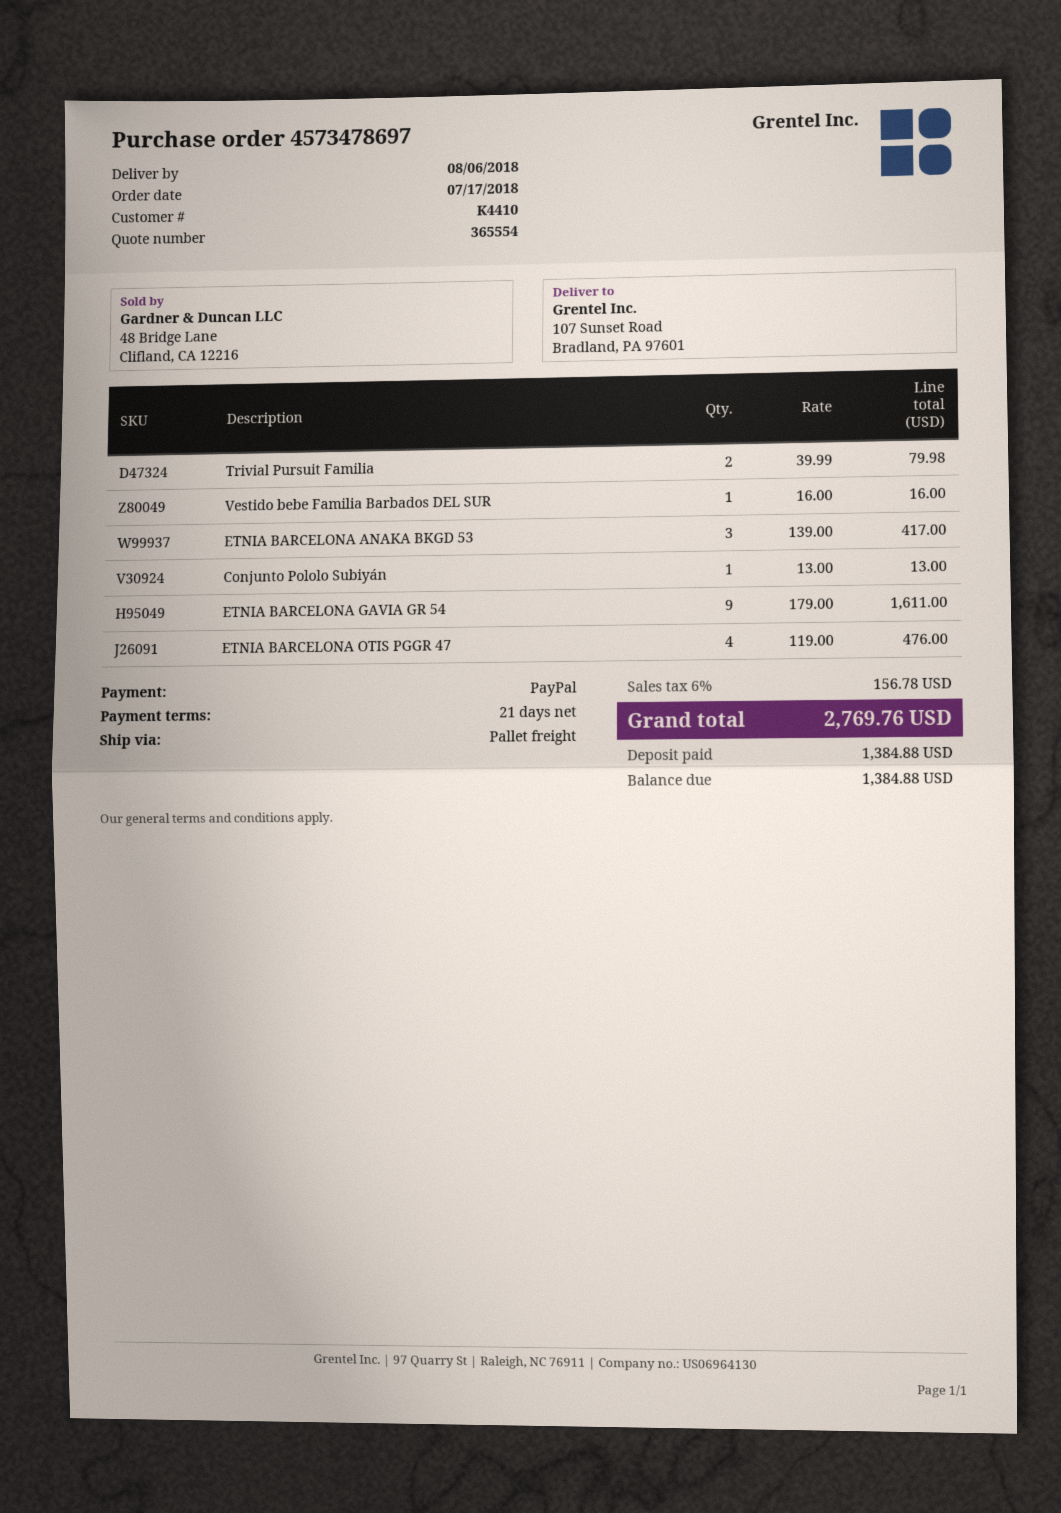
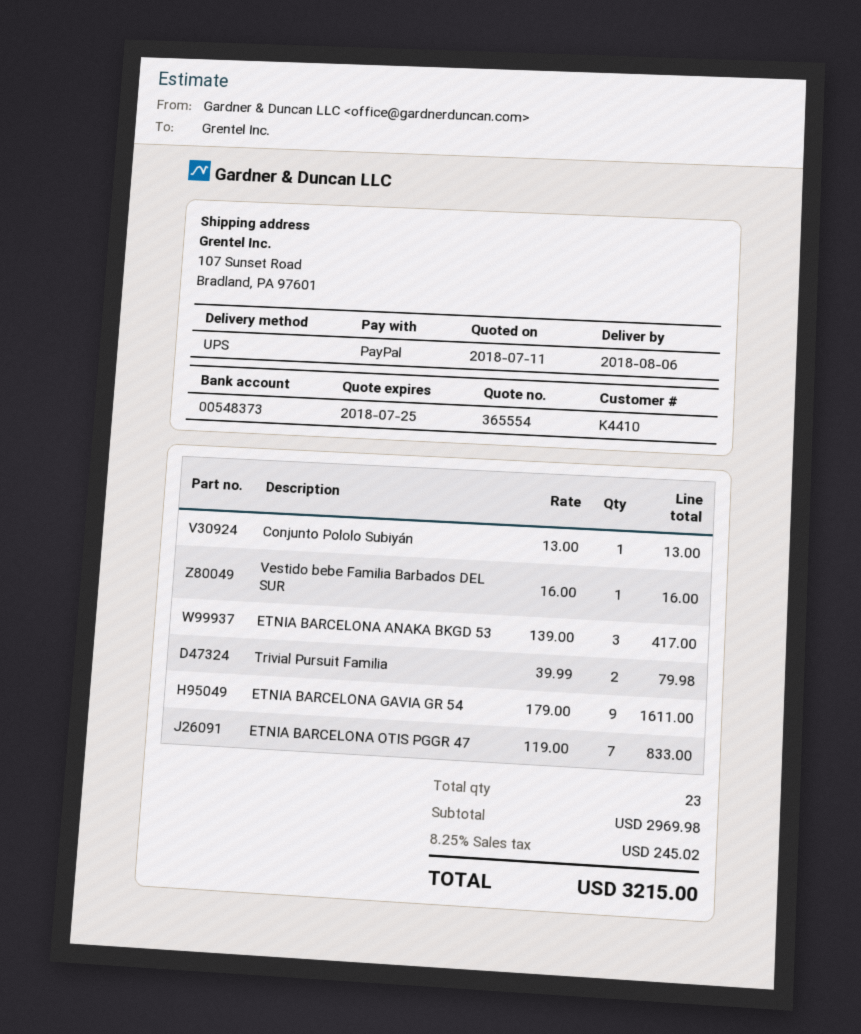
shipping method: pallet freight -> UPS
ETNIA BARCELONA OTIS PGGR 47: 4 x 119.00 = 476.00 -> 7 x 119.00 = 833.00
tax: 6% = 156.78 -> 8.25% = 245.02
total: 2769.76 -> 3215.00

